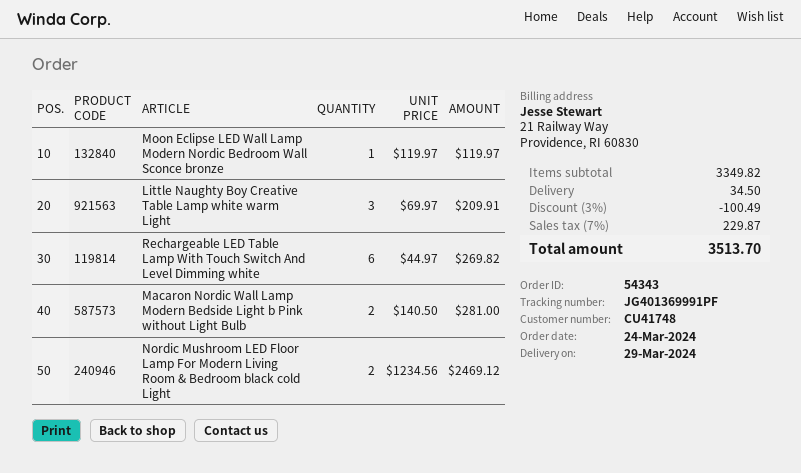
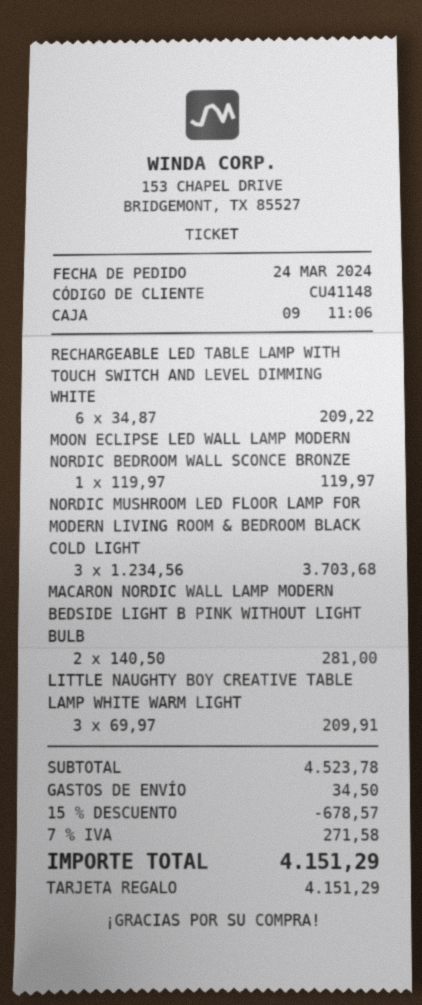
customer number: CU41748 -> CU41148
Rechargeable LED Table Lamp With Touch Switch And Level Dimming white: 6 x 44.97 = 269.82 -> 6 x 34.87 = 209.22
Nordic Mushroom LED Floor Lamp For Modern Living Room & Bedroom black cold Light: 2 x 1234.56 = 2469.12 -> 3 x 1234.56 = 3703.68
subtotal: 3349.82 -> 4523.78
discount: 3% = 100.49 -> 15% = 678.57
tax: 7% = 229.87 -> 7% = 271.58
total: 3513.70 -> 4151.29

